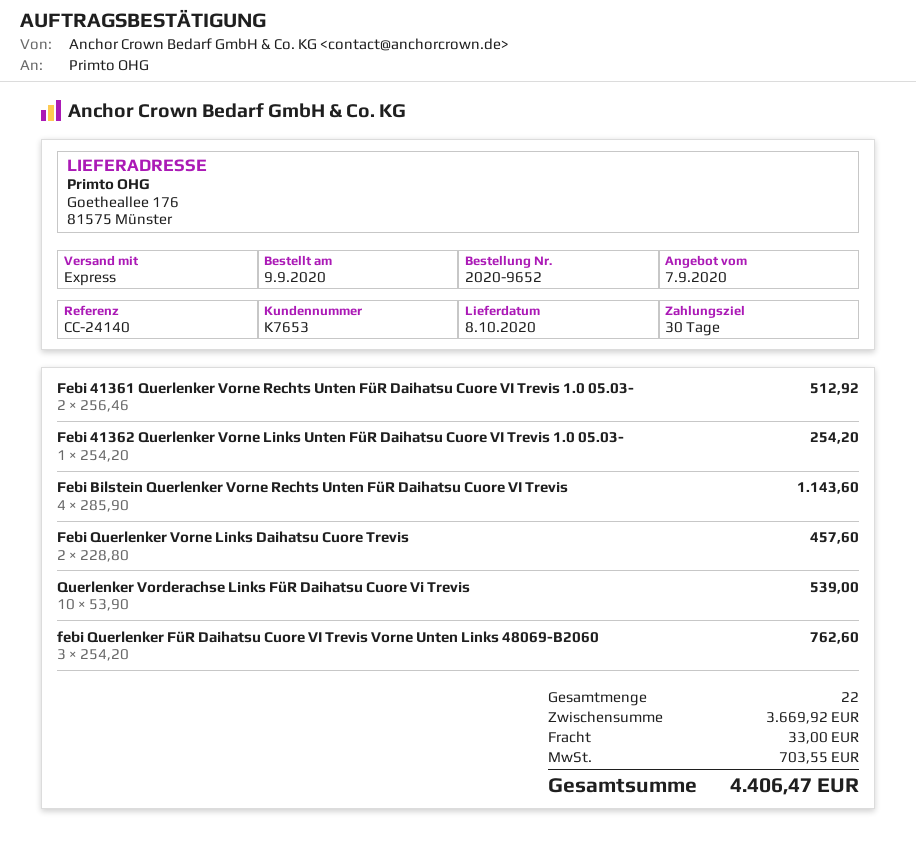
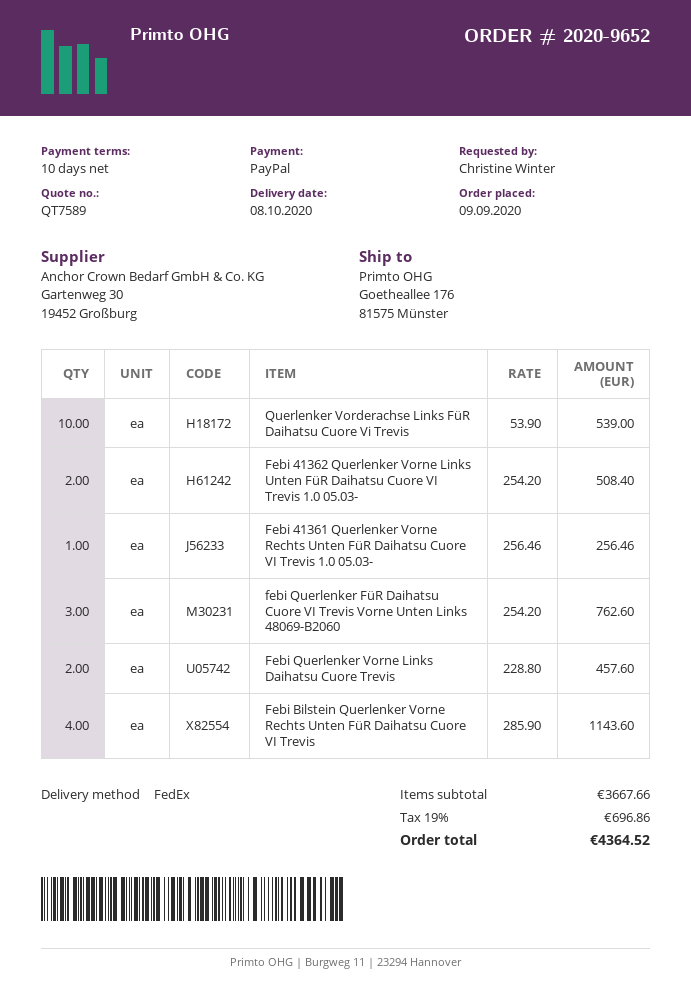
payment terms: 30 days -> 10 days
shipping method: express -> FedEx
Febi 41361 Querlenker Vorne Rechts Unten FüR Daihatsu Cuore VI Trevis 1.0 05.03-: 2 x 256.46 = 512.92 -> 1 x 256.46 = 256.46
Febi 41362 Querlenker Vorne Links Unten FüR Daihatsu Cuore VI Trevis 1.0 05.03-: 1 x 254.20 = 254.20 -> 2 x 254.20 = 508.40
subtotal: 3669.92 -> 3667.66
shipping: 33.00 -> none
tax: 703.55 -> 696.86
total: 4406.47 -> 4364.52

